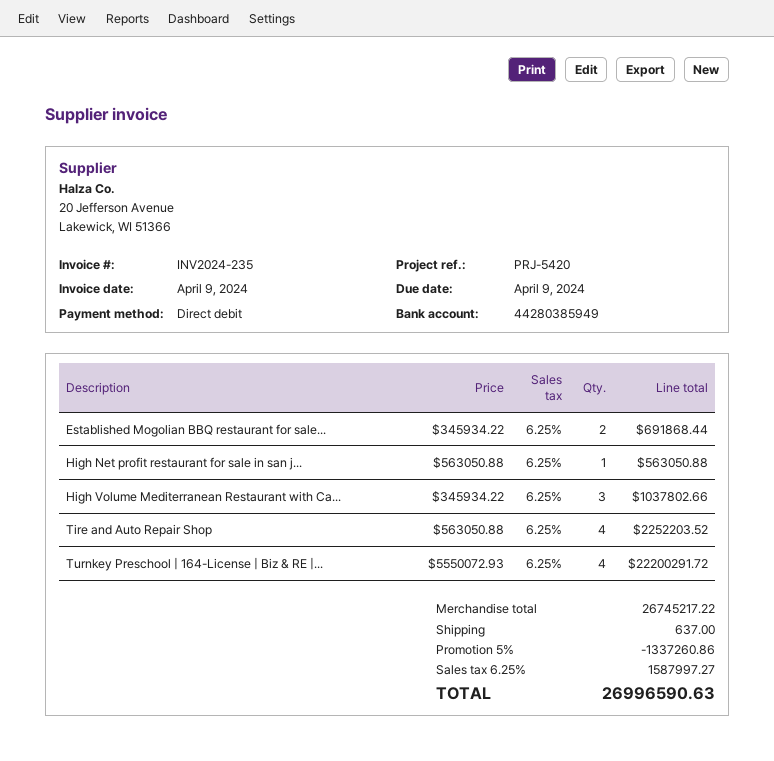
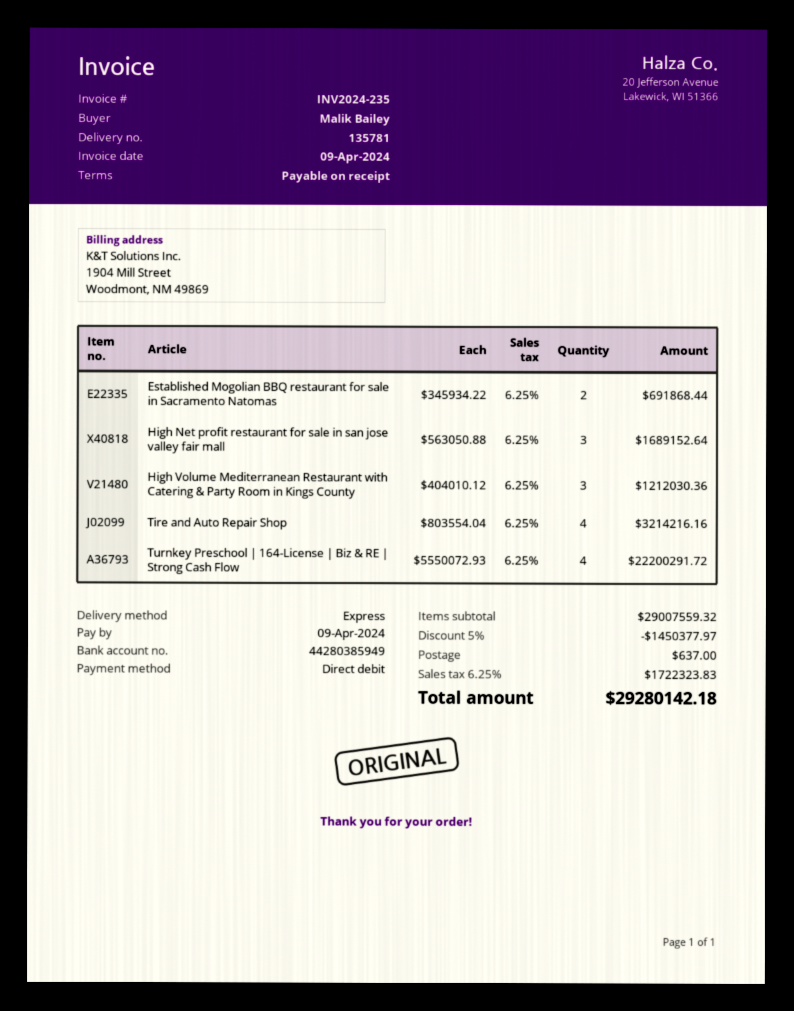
High Net profit restaurant for sale in san j...: 1 x 563050.88 = 563050.88 -> 3 x 563050.88 = 1689152.64
High Volume Mediterranean Restaurant with Ca...: 3 x 345934.22 = 1037802.66 -> 3 x 404010.12 = 1212030.36
Tire and Auto Repair Shop: 4 x 563050.88 = 2252203.52 -> 4 x 803554.04 = 3214216.16
subtotal: 26745217.22 -> 29007559.32
discount: 5% = 1337260.86 -> 5% = 1450377.97
tax: 6.25% = 1587997.27 -> 6.25% = 1722323.83
total: 26996590.63 -> 29280142.18

